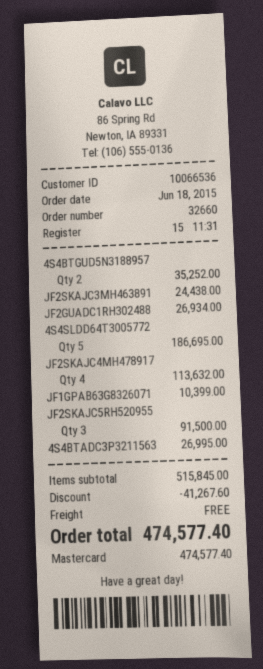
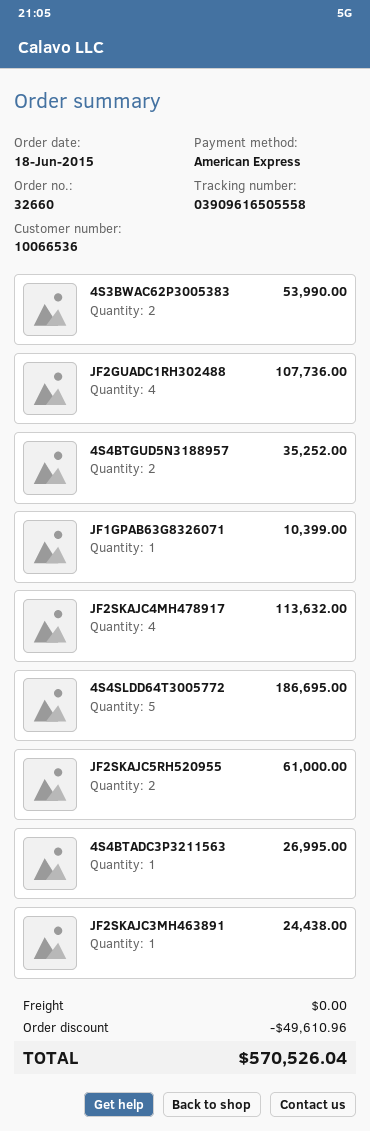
payment method: Mastercard -> American Express
JF2GUADC1RH302488: 1 for 26934.00 -> 4 for 107736.00
JF2SKAJC5RH520955: 3 for 91500.00 -> 2 for 61000.00
4S3BWAC62P3005383: none -> 2 for 53990.00
discount: 41267.60 -> 49610.96
total: 474577.40 -> 570526.04

